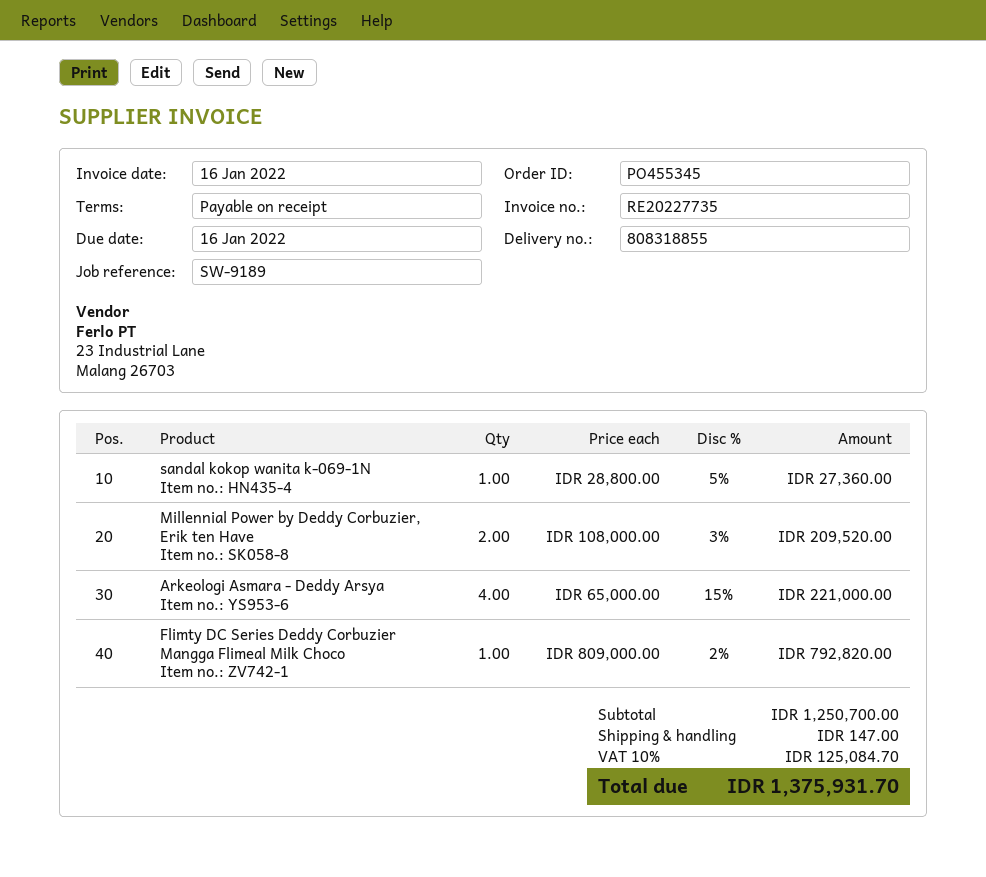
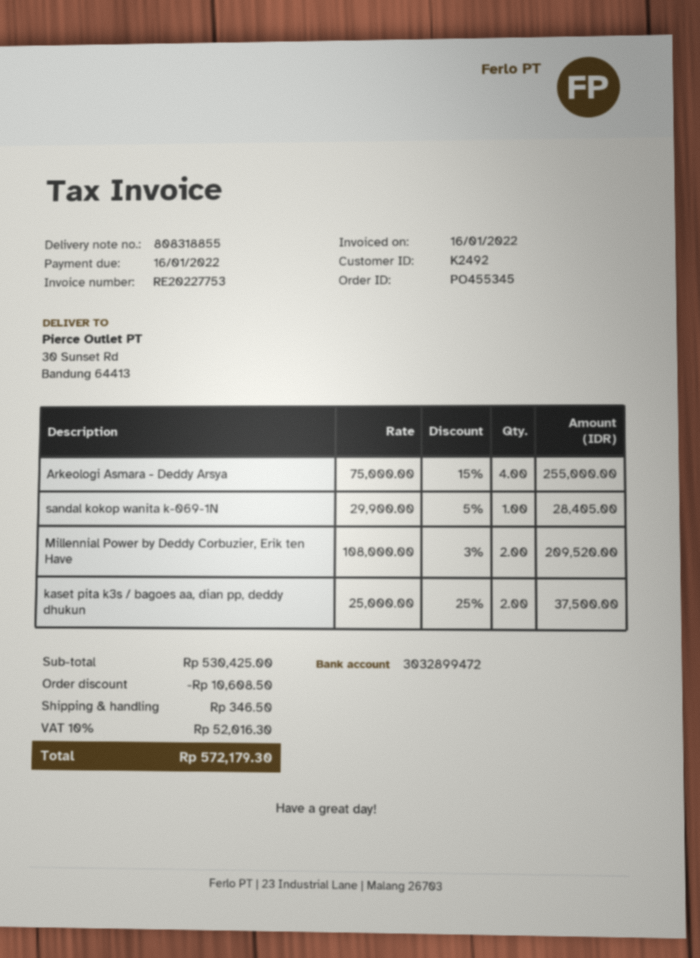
invoice number: RE20227735 -> RE20227753
sandal kokop wanita k-069-1N: 1 x 28800.00 - 5% = 27360.00 -> 1 x 29900.00 - 5% = 28405.00
Arkeologi Asmara - Deddy Arsya: 4 x 65000.00 - 15% = 221000.00 -> 4 x 75000.00 - 15% = 255000.00
Flimty DC Series Deddy Corbuzier Mangga Flimeal Milk Choco: 1 x 809000.00 - 2% = 792820.00 -> none
kaset pita k3s / bagoes aa, dian pp, deddy dhukun: none -> 2 x 25000.00 - 25% = 37500.00
subtotal: 1250700.00 -> 530425.00
discount: none -> 10608.50
shipping: 147.00 -> 346.50
tax: 10% = 125084.70 -> 10% = 52016.30
total: 1375931.70 -> 572179.30

